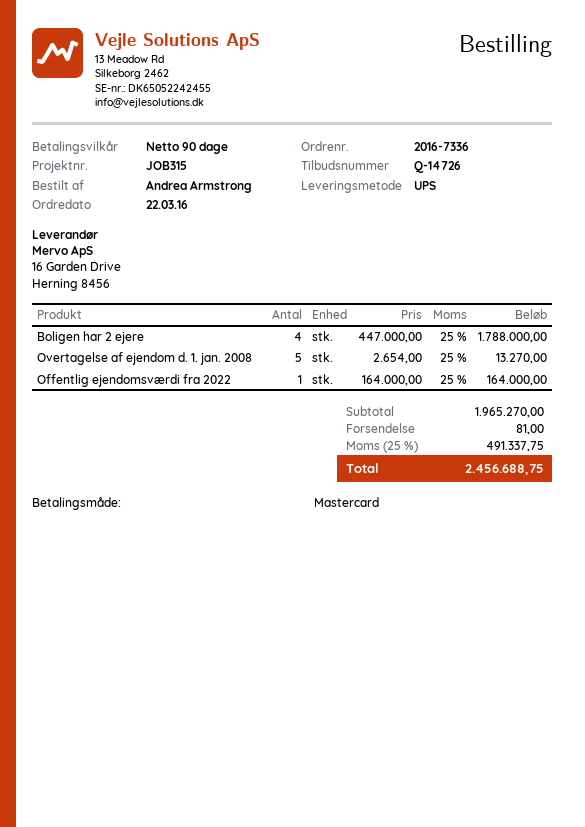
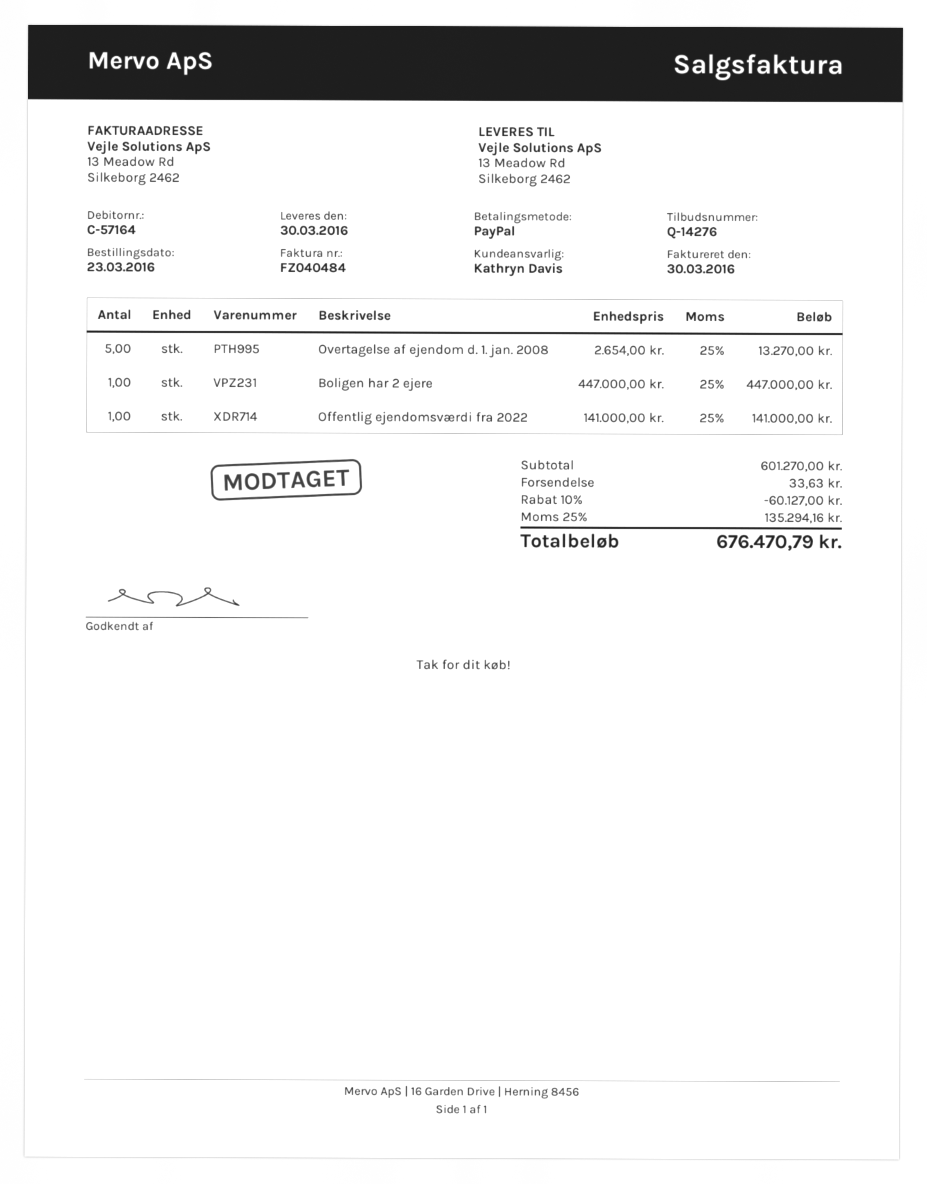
quote number: Q-14726 -> Q-14276
order date: 2016-03-22 -> 2016-03-23
payment method: Mastercard -> PayPal
Boligen har 2 ejere: 4 x 447000.00 = 1788000.00 -> 1 x 447000.00 = 447000.00
Offentlig ejendomsværdi fra 2022: 1 x 164000.00 = 164000.00 -> 1 x 141000.00 = 141000.00
subtotal: 1965270.00 -> 601270.00
discount: none -> 10% = 60127.00
shipping: 81.00 -> 33.63
tax: 25% = 491337.75 -> 25% = 135294.16
total: 2456688.75 -> 676470.79

